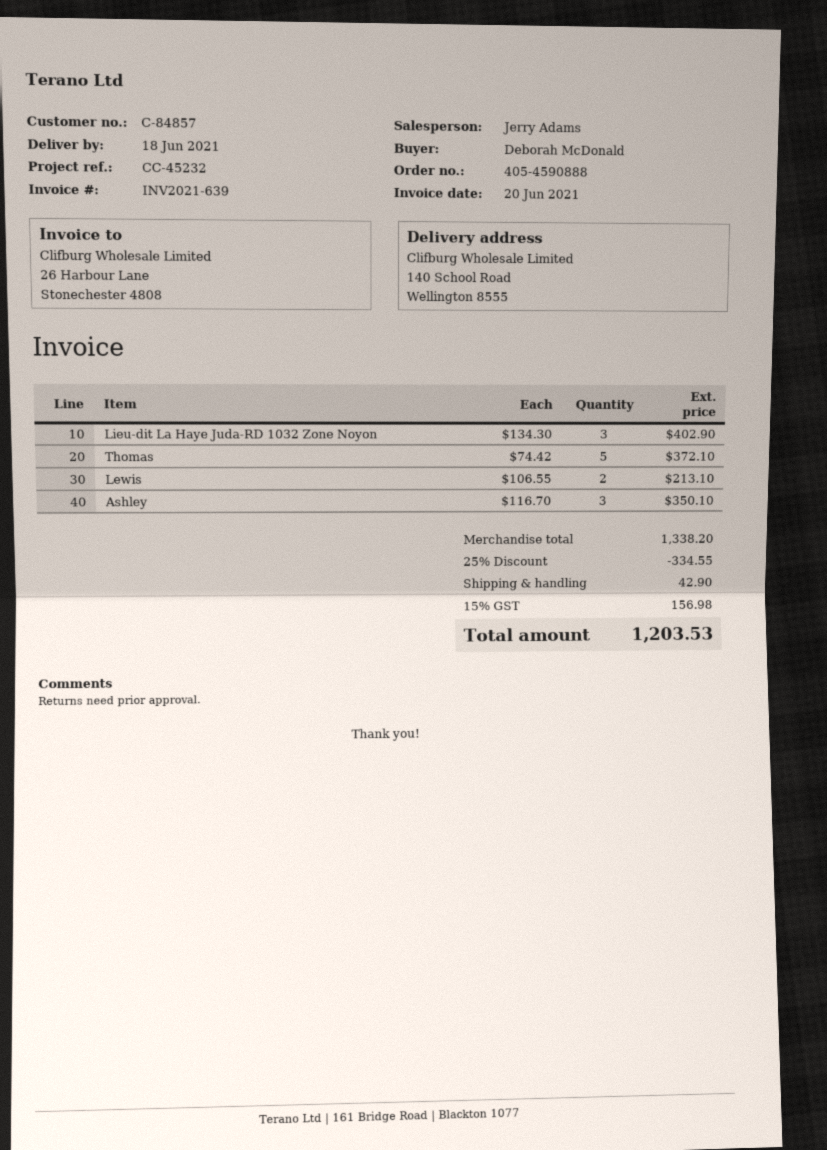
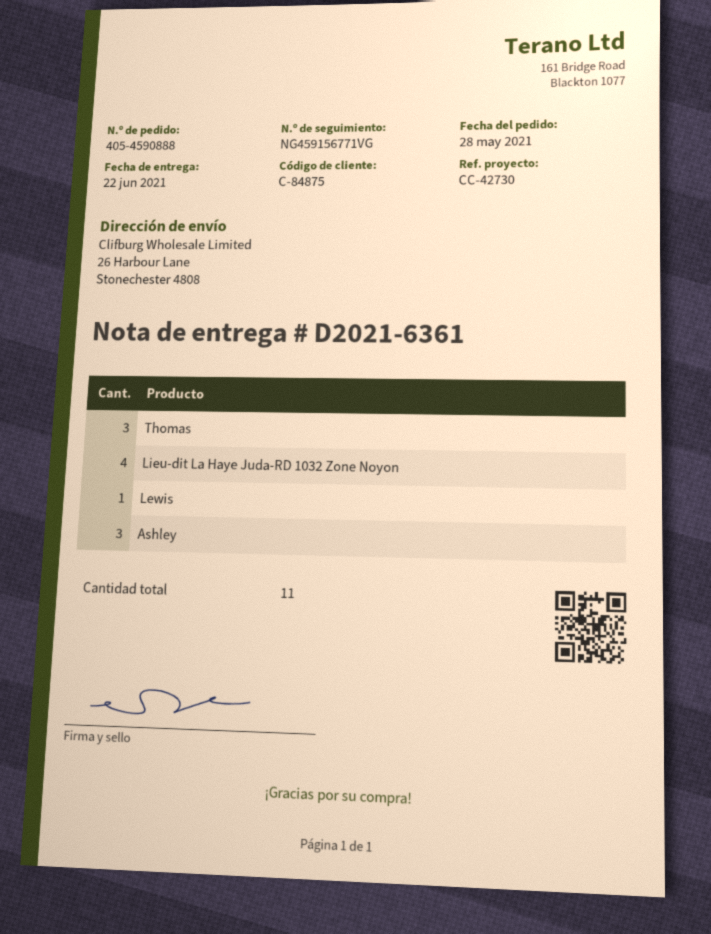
delivery date: 2021-06-18 -> 2021-06-22
customer number: C-84857 -> C-84875
reference: CC-45232 -> CC-42730
ship to: 140 School Road, Wellington 8555 -> 26 Harbour Lane, Stonechester 4808
Lieu-dit La Haye Juda-RD 1032 Zone Noyon: 3 -> 4
Thomas: 5 -> 3
Lewis: 2 -> 1

